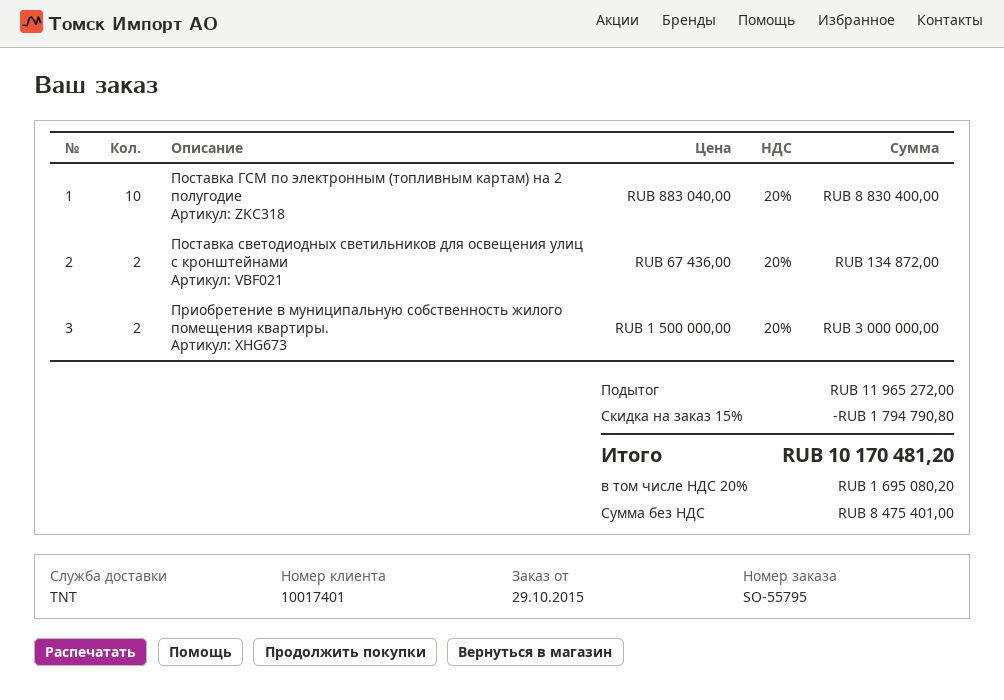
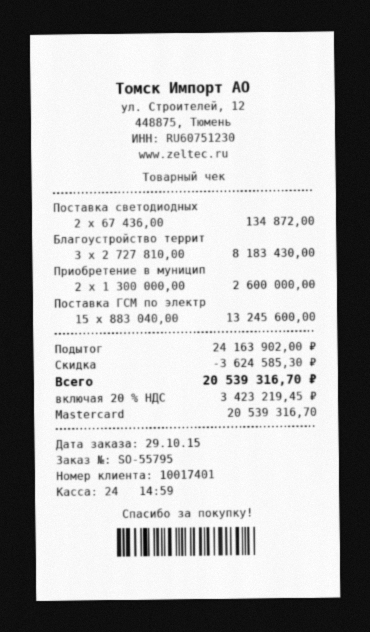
Поставка ГСМ по электронным (топливным картам) на 2 полугодие: 10 x 883040.00 = 8830400.00 -> 15 x 883040.00 = 13245600.00
Приобретение в муниципальную собственность жилого помещения квартиры.: 2 x 1500000.00 = 3000000.00 -> 2 x 1300000.00 = 2600000.00
Благоустройство террит: none -> 3 x 2727810.00 = 8183430.00
subtotal: 11965272.00 -> 24163902.00
discount: 1794790.80 -> 3624585.30
tax: 20% = 1695080.20 -> 20% = 3423219.45
total: 10170481.20 -> 20539316.70

